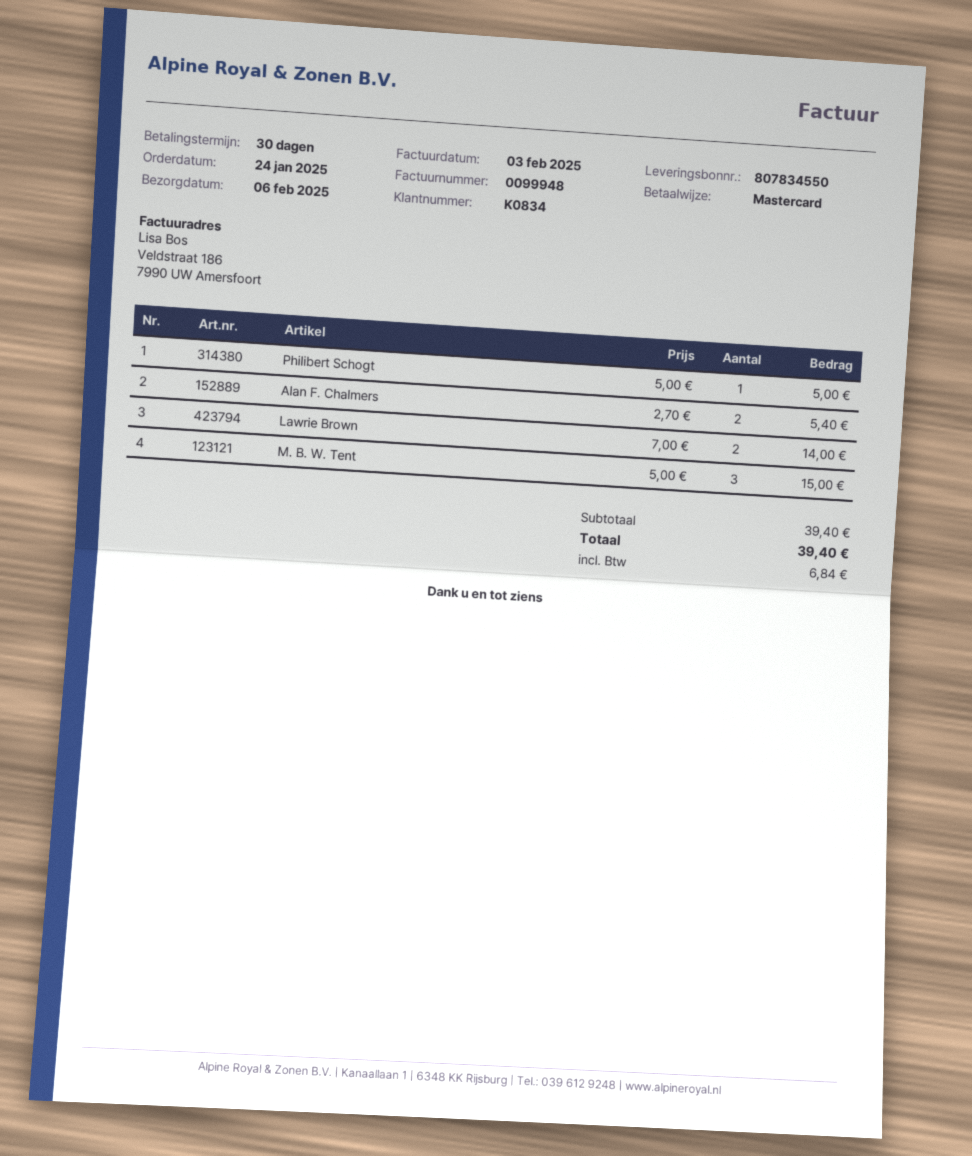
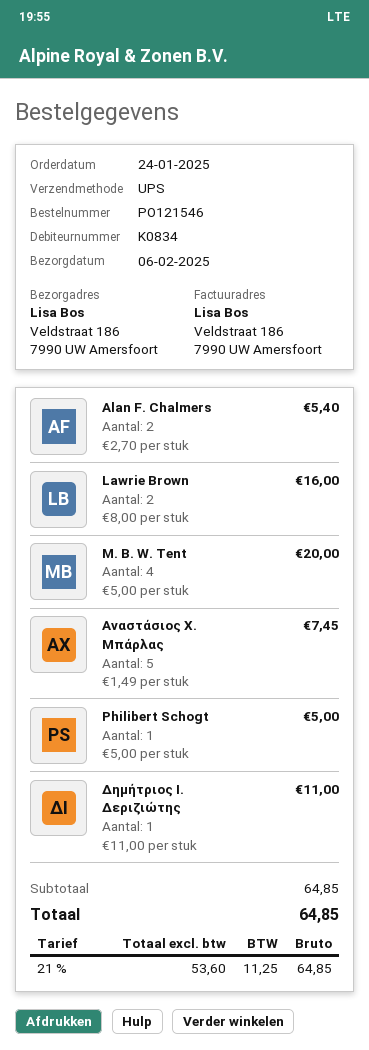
Lawrie Brown: 2 x 7.00 = 14.00 -> 2 x 8.00 = 16.00
M. B. W. Tent: 3 x 5.00 = 15.00 -> 4 x 5.00 = 20.00
Αναστάσιος Χ. Μπάρλας: none -> 5 x 1.49 = 7.45
Δημήτριος Ι. Δεριζιώτης: none -> 1 x 11.00 = 11.00
subtotal: 39.40 -> 64.85
tax: 6.84 -> 11.25
total: 39.40 -> 64.85

